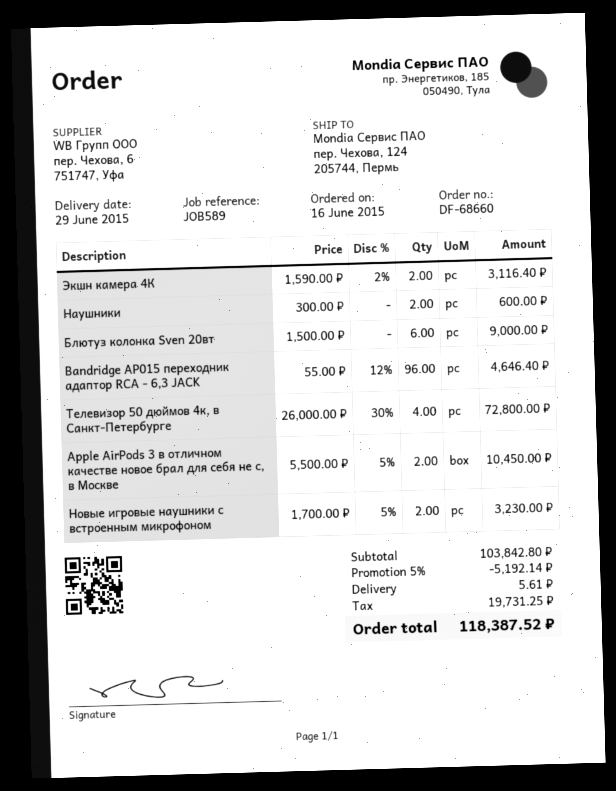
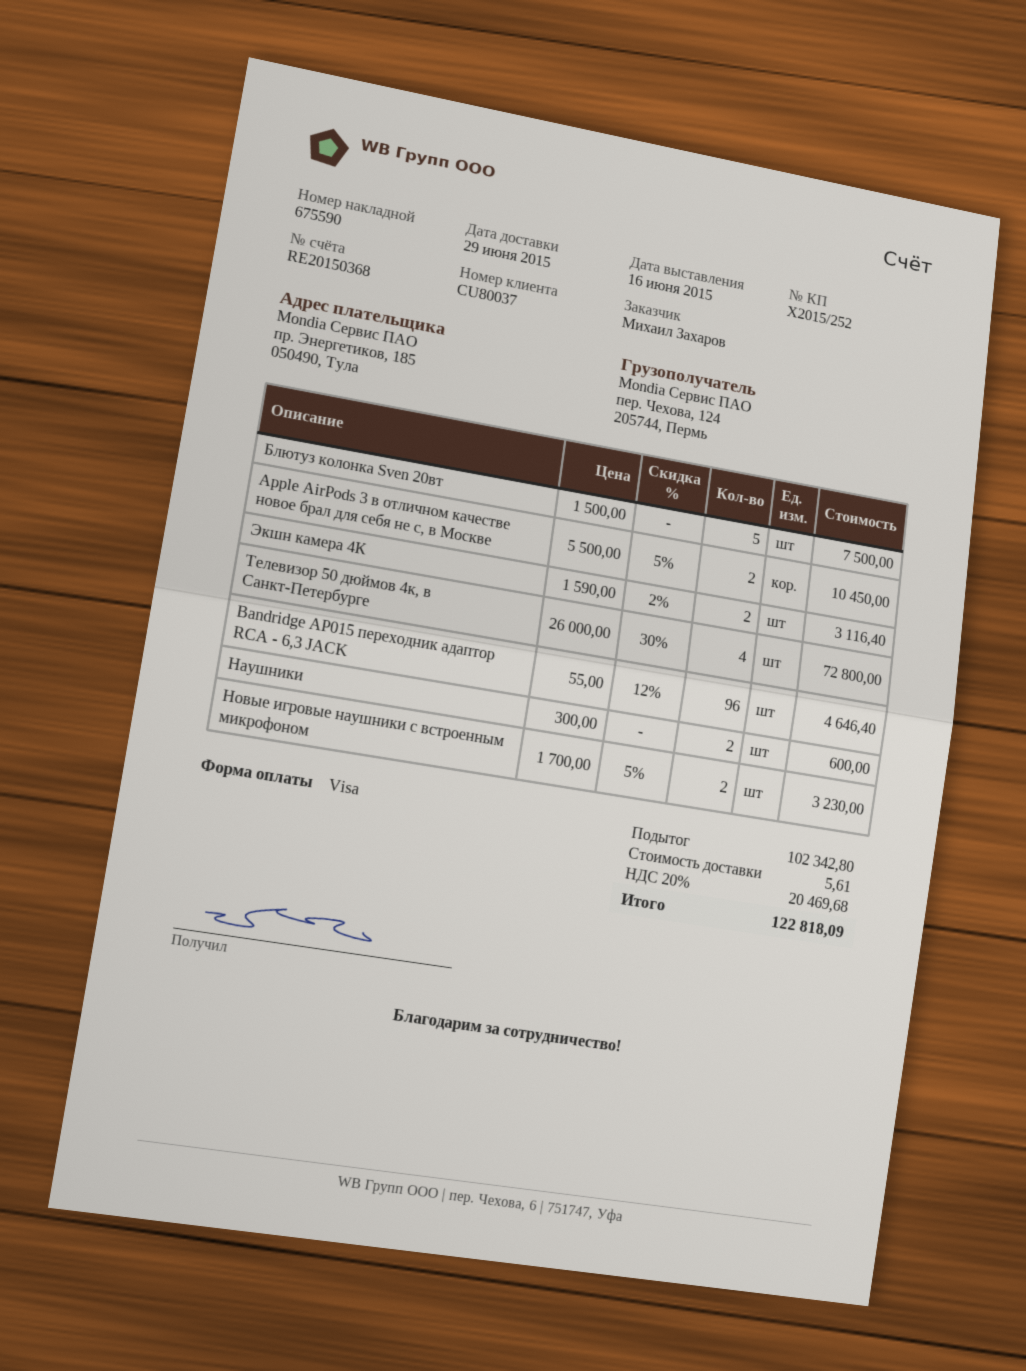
Блютуз колонка Sven 20вт: 6 x 1500.00 = 9000.00 -> 5 x 1500.00 = 7500.00
subtotal: 103842.80 -> 102342.80
discount: 5% = 5192.14 -> none
tax: 19731.25 -> 20469.68
total: 118387.52 -> 122818.09

